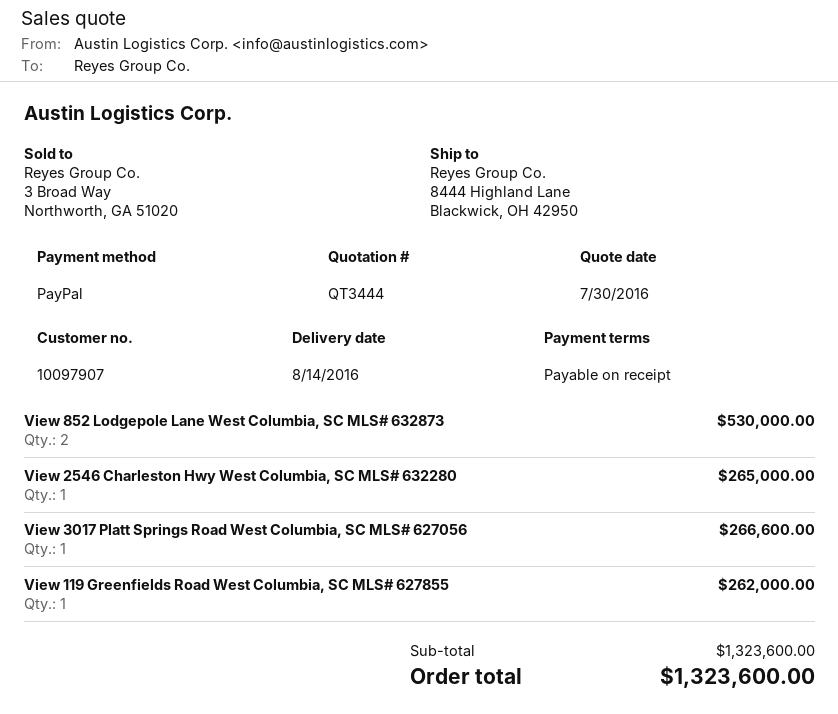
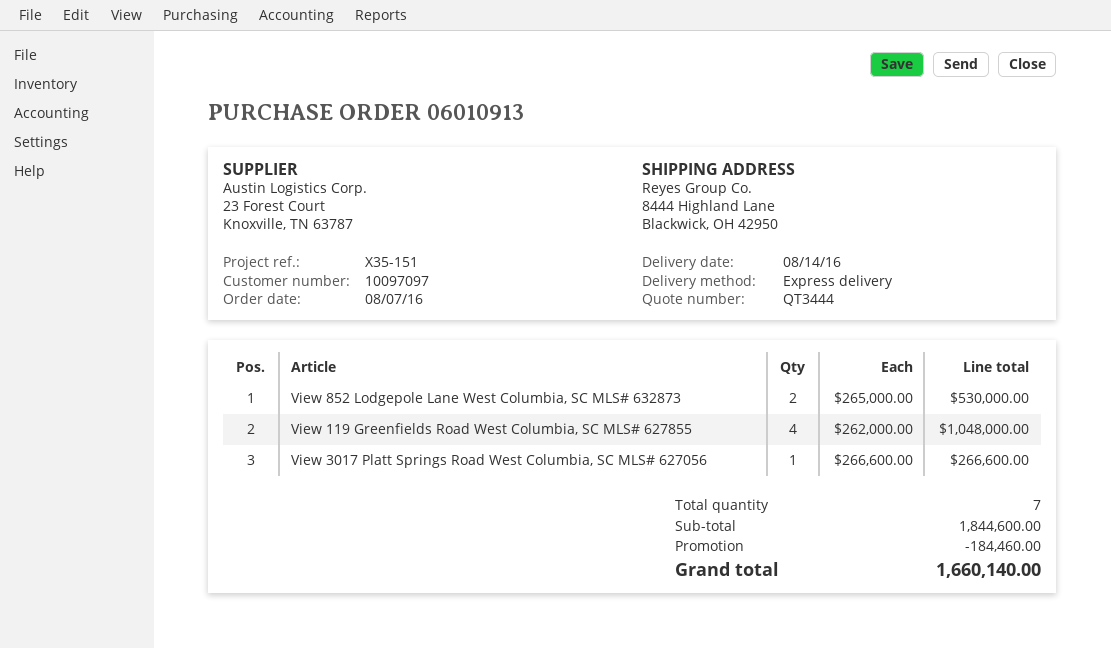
customer number: 10097907 -> 10097097
View 2546 Charleston Hwy West Columbia, SC MLS# 632280: 1 for 265000.00 -> none
View 119 Greenfields Road West Columbia, SC MLS# 627855: 1 for 262000.00 -> 4 for 1048000.00
subtotal: 1323600.00 -> 1844600.00
discount: none -> 184460.00
total: 1323600.00 -> 1660140.00

